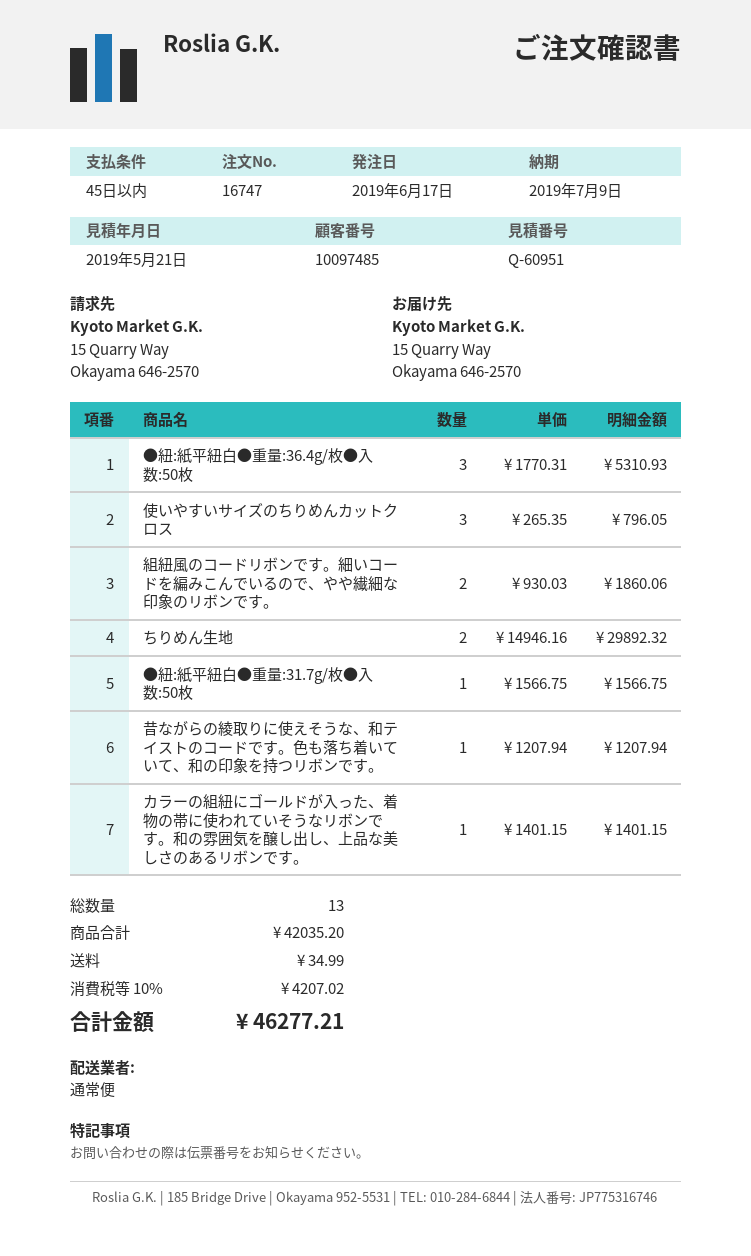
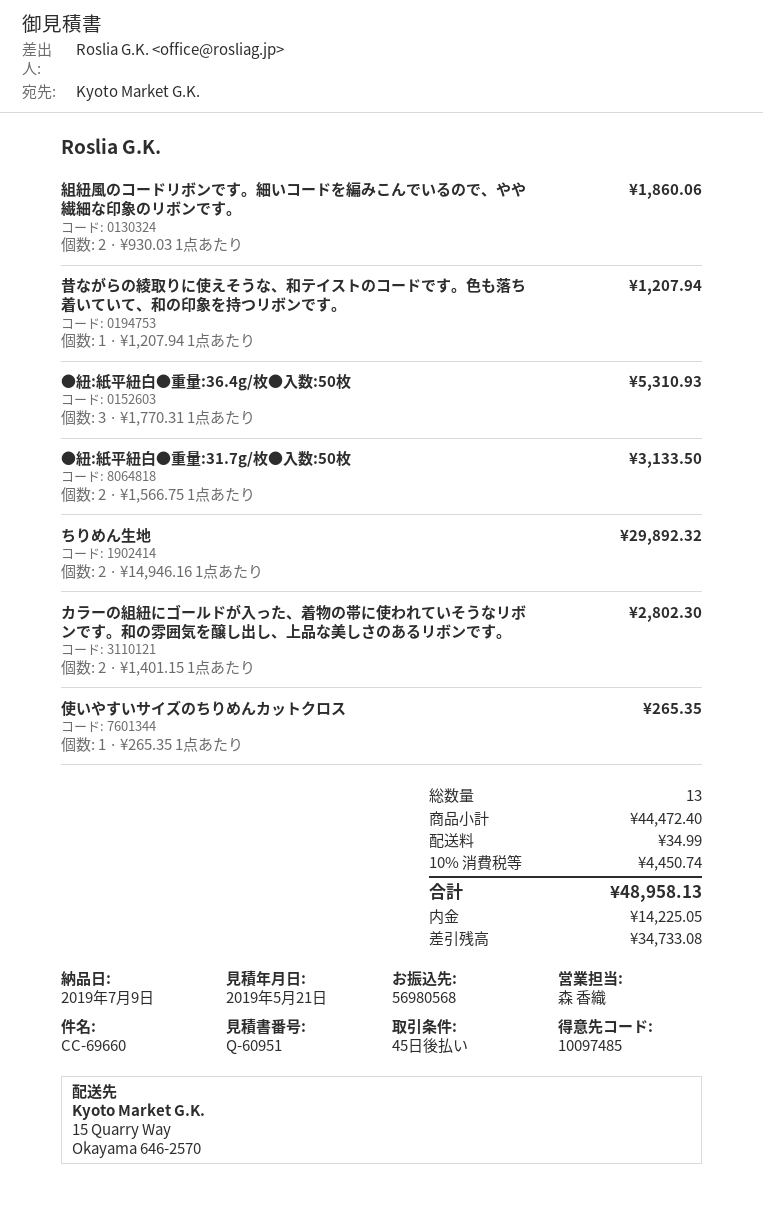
使いやすいサイズのちりめんカットクロス: 3 x 265.35 = 796.05 -> 1 x 265.35 = 265.35
●紐:紙平紐白●重量:31.7g/枚●入数:50枚: 1 x 1566.75 = 1566.75 -> 2 x 1566.75 = 3133.50
カラーの組紐にゴールドが入った、着物の帯に使われていそうなリボンです。和の雰囲気を醸し出し、上品な美しさのあるリボンです。: 1 x 1401.15 = 1401.15 -> 2 x 1401.15 = 2802.30
subtotal: 42035.20 -> 44472.40
tax: 10% = 4207.02 -> 10% = 4450.74
total: 46277.21 -> 48958.13

